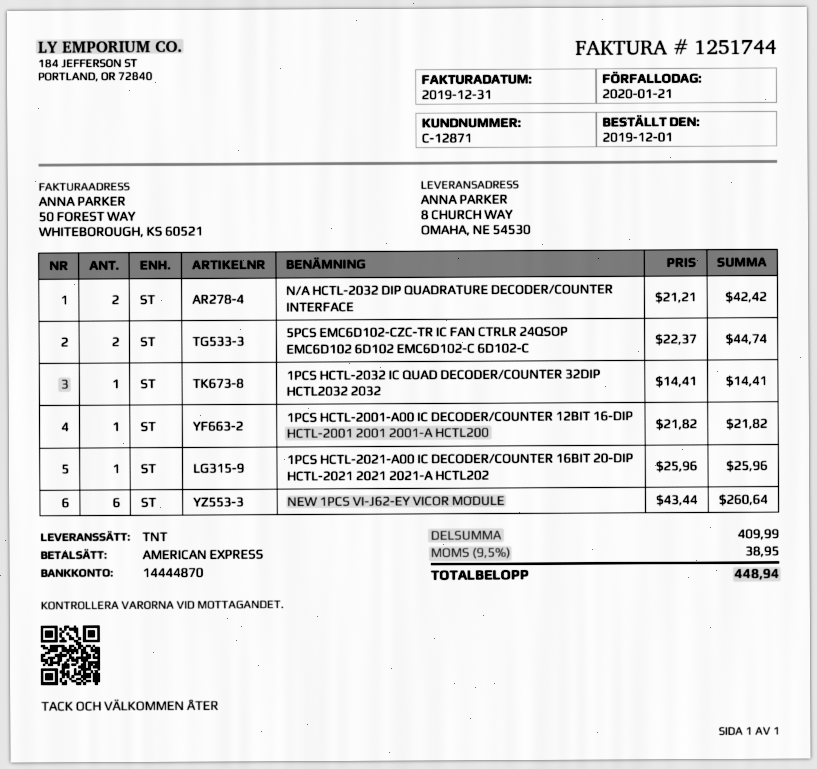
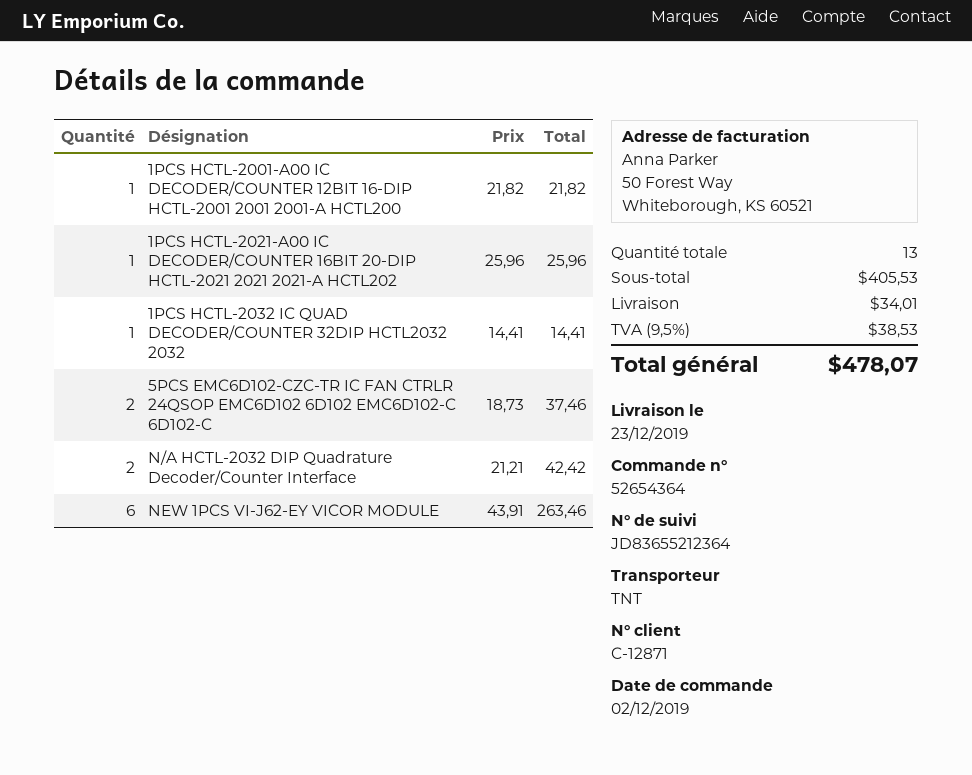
order date: 2019-12-01 -> 2019-12-02
5PCS EMC6D102-CZC-TR IC FAN CTRLR 24QSOP EMC6D102 6D102 EMC6D102-C 6D102-C: 2 x 22.37 = 44.74 -> 2 x 18.73 = 37.46
NEW 1PCS VI-J62-EY VICOR MODULE: 6 x 43.44 = 260.64 -> 6 x 43.91 = 263.46
subtotal: 409.99 -> 405.53
shipping: none -> 34.01
tax: 9.5% = 38.95 -> 9.5% = 38.53
total: 448.94 -> 478.07

